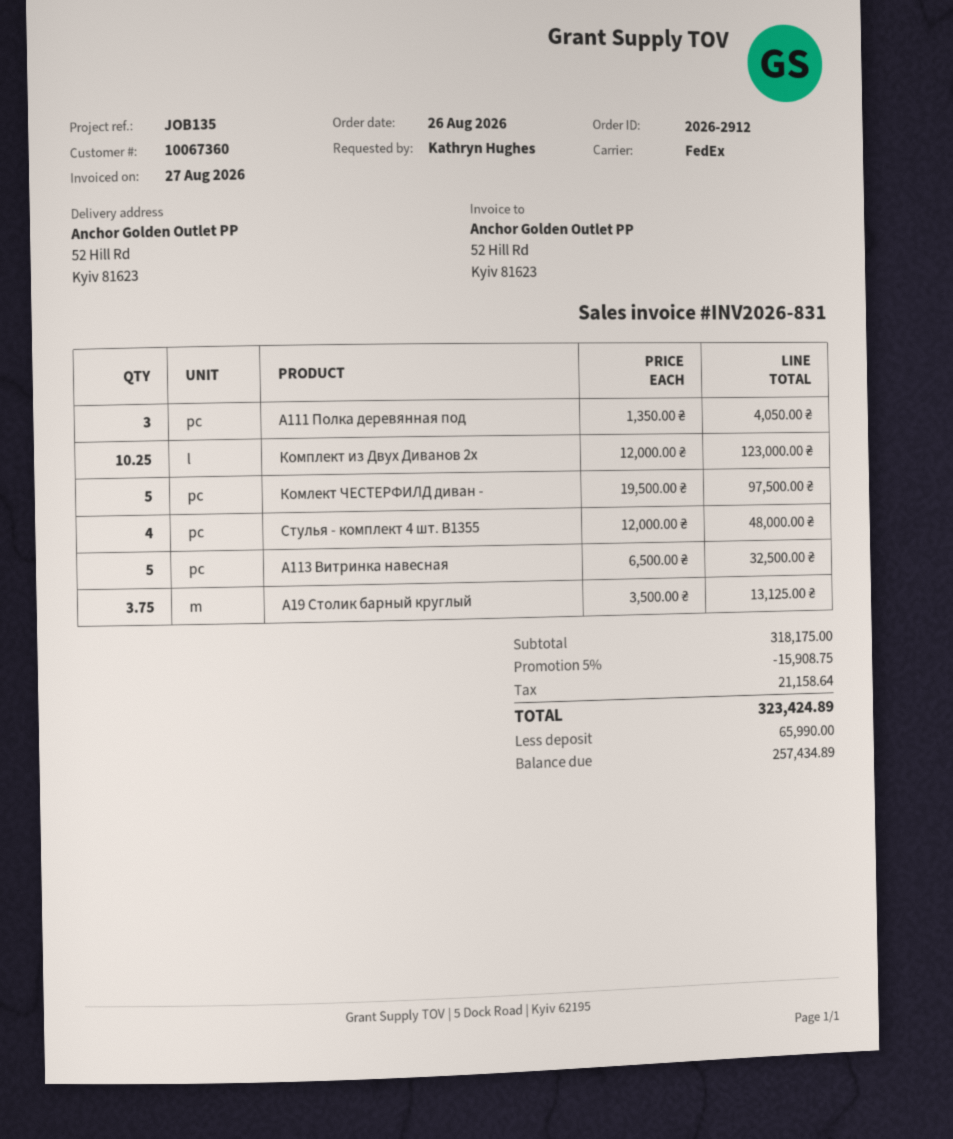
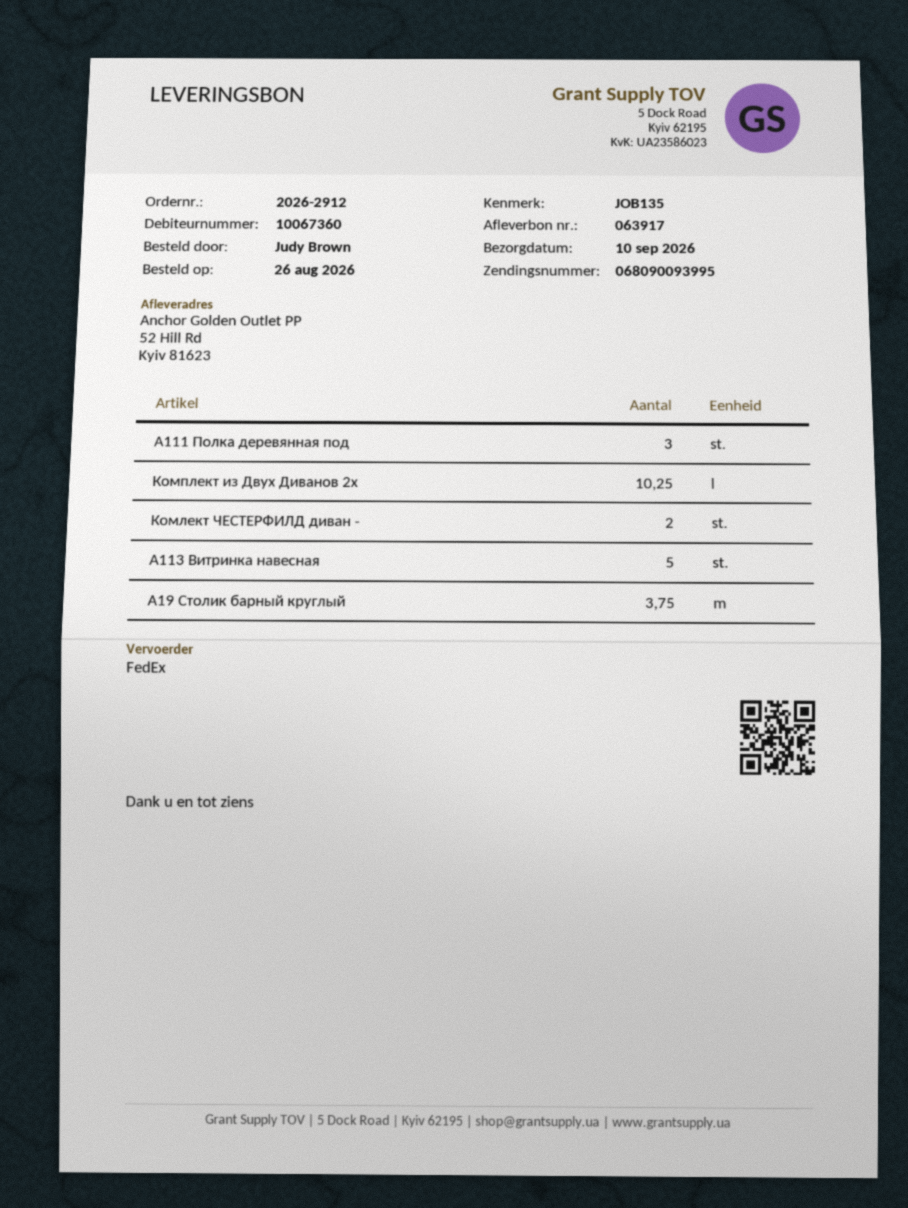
ordered by: Kathryn Hughes -> Judy Brown
Комлект ЧЕСТЕРФИЛД диван -: 5 -> 2
Стулья - комплект 4 шт. В1355: 4 -> none

